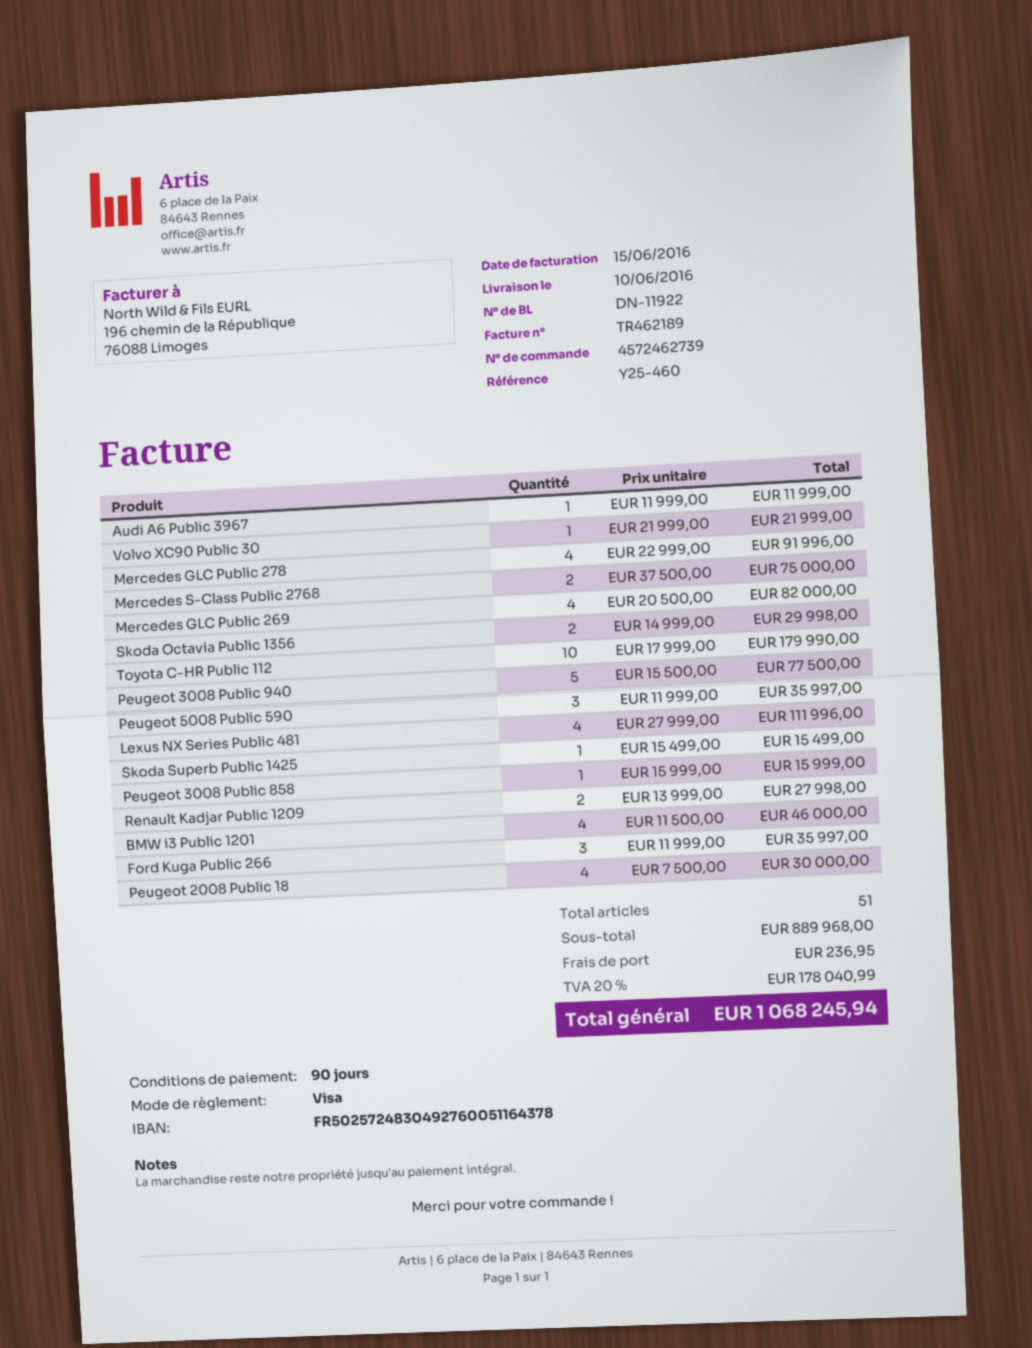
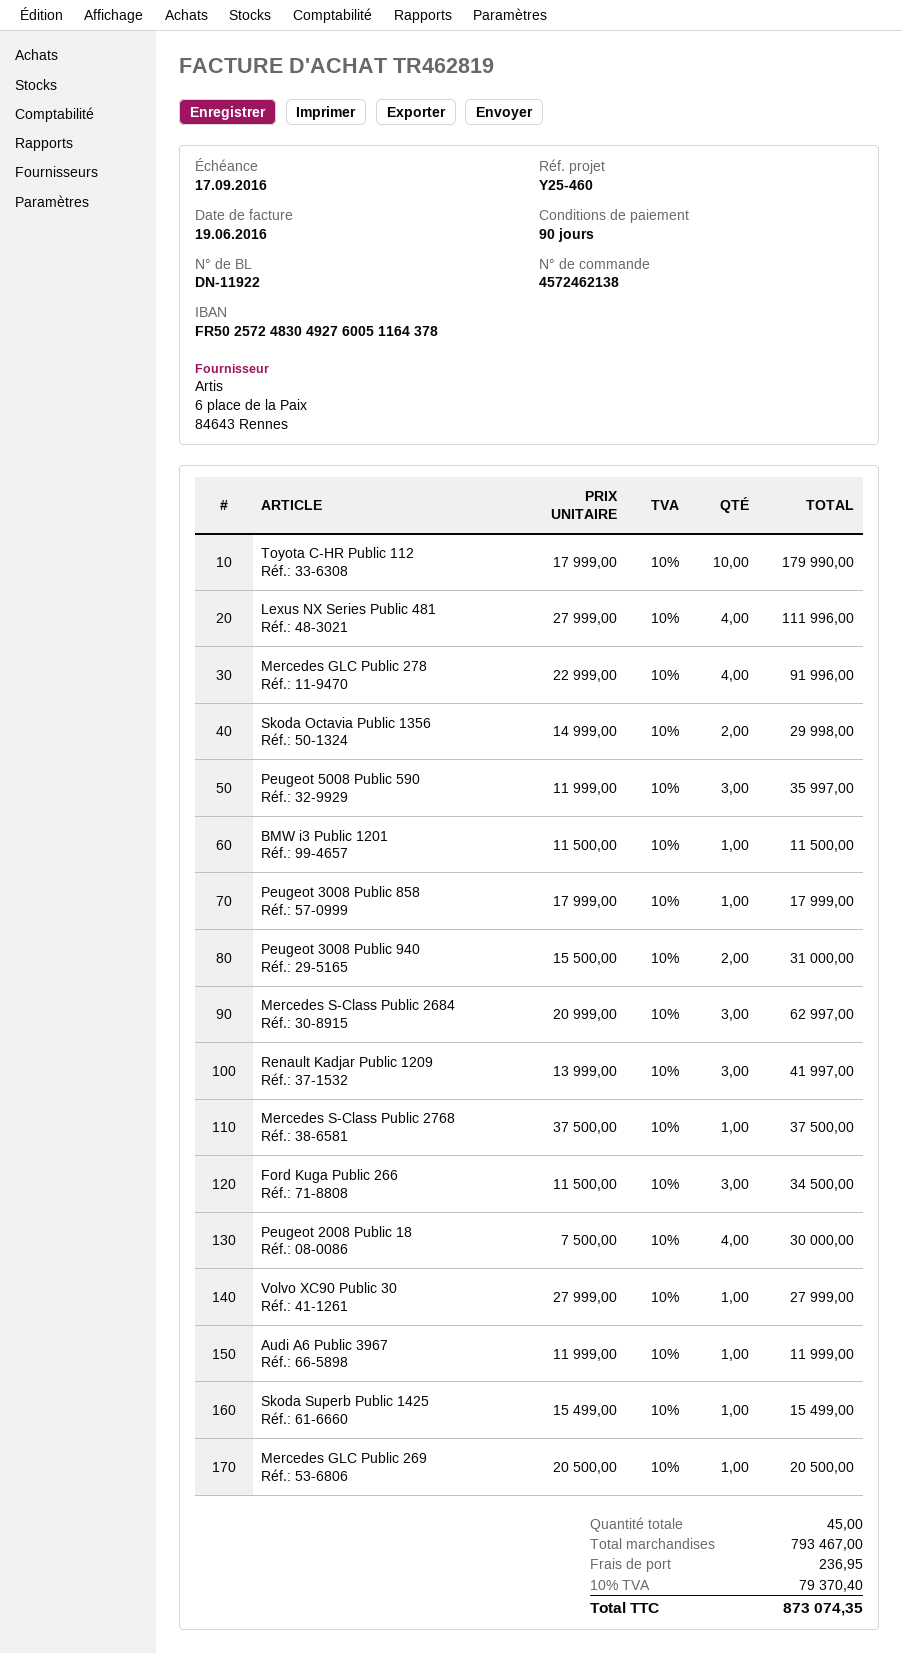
order number: 4572462739 -> 4572462138
invoice number: TR462189 -> TR462819
invoice date: 2016-06-15 -> 2016-06-19
Volvo XC90 Public 30: 1 x 21999.00 = 21999.00 -> 1 x 27999.00 = 27999.00
Mercedes S-Class Public 2768: 2 x 37500.00 = 75000.00 -> 1 x 37500.00 = 37500.00
Mercedes GLC Public 269: 4 x 20500.00 = 82000.00 -> 1 x 20500.00 = 20500.00
Peugeot 3008 Public 940: 5 x 15500.00 = 77500.00 -> 2 x 15500.00 = 31000.00
Peugeot 3008 Public 858: 1 x 15999.00 = 15999.00 -> 1 x 17999.00 = 17999.00
Renault Kadjar Public 1209: 2 x 13999.00 = 27998.00 -> 3 x 13999.00 = 41997.00
BMW i3 Public 1201: 4 x 11500.00 = 46000.00 -> 1 x 11500.00 = 11500.00
Ford Kuga Public 266: 3 x 11999.00 = 35997.00 -> 3 x 11500.00 = 34500.00
Mercedes S-Class Public 2684: none -> 3 x 20999.00 = 62997.00
total quantity: 51 -> 45
subtotal: 889968.00 -> 793467.00
tax: 20% = 178040.99 -> 10% = 79370.40
total: 1068245.94 -> 873074.35

